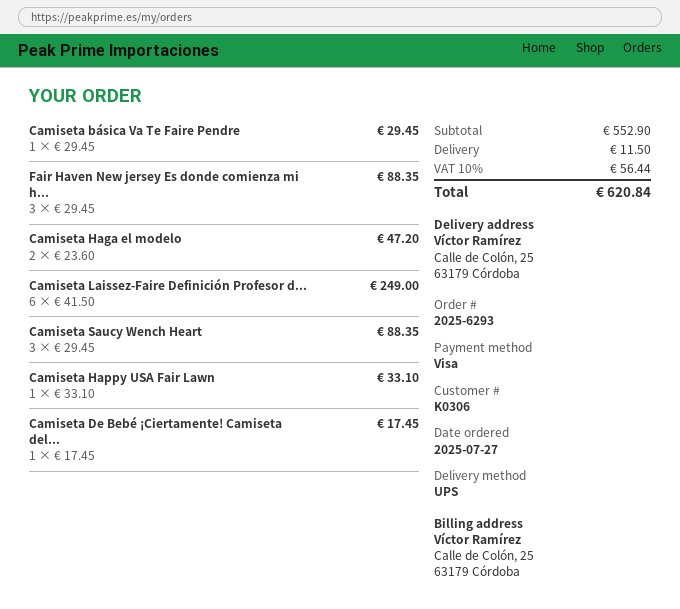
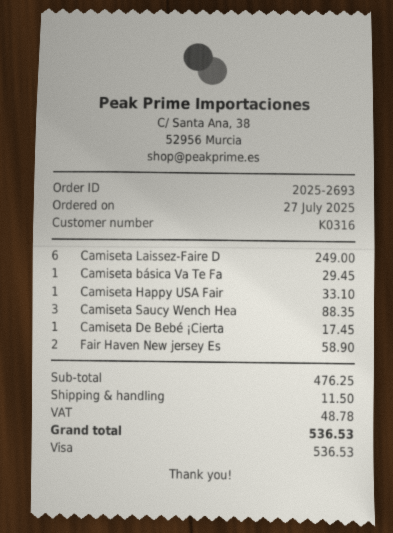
order number: 2025-6293 -> 2025-2693
customer number: K0306 -> K0316
Fair Haven New jersey Es donde comienza mi h...: 3 for 88.35 -> 2 for 58.90
Camiseta Haga el modelo: 2 for 47.20 -> none
subtotal: 552.90 -> 476.25
tax: 56.44 -> 48.78
total: 620.84 -> 536.53

